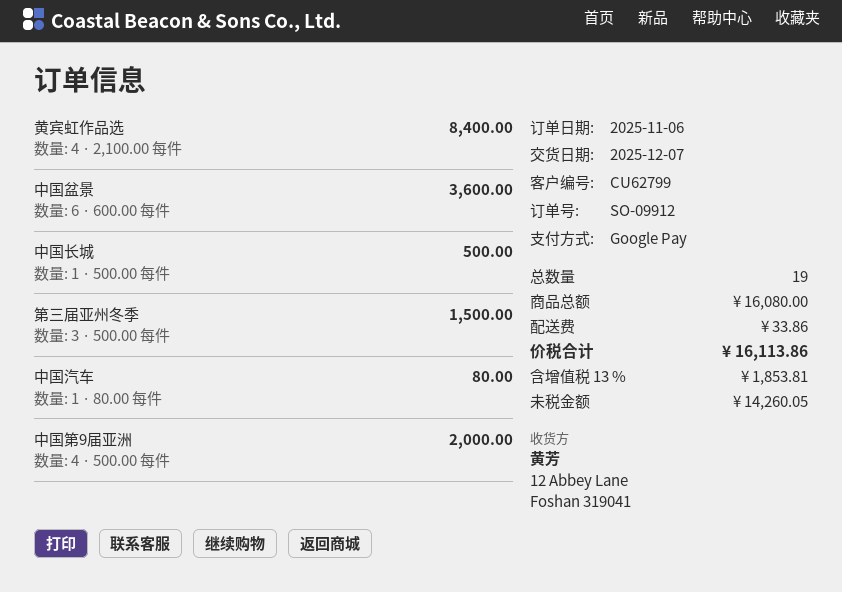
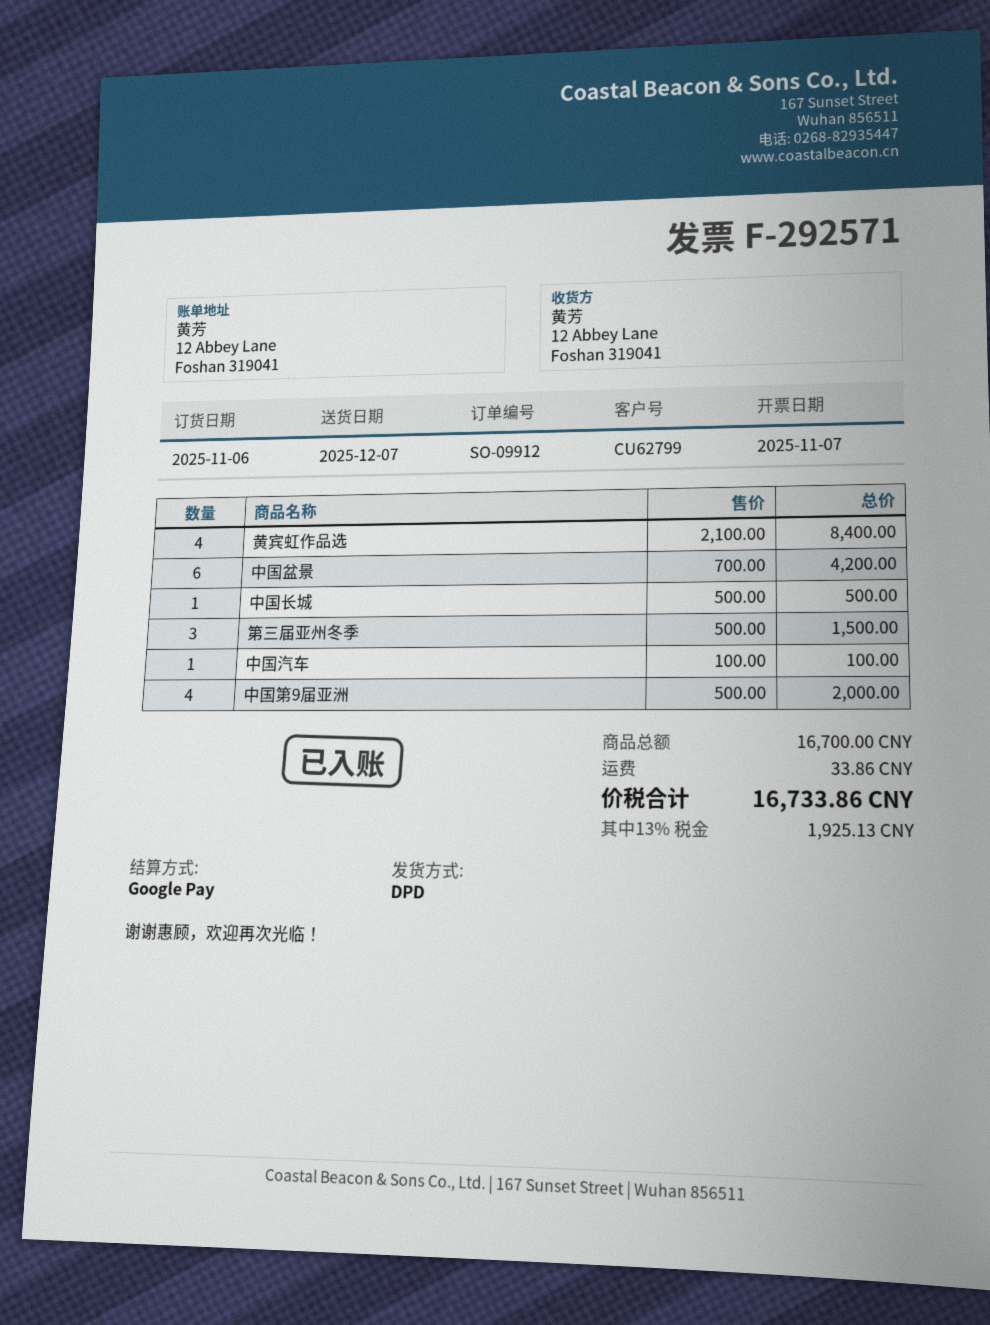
中国盆景: 6 x 600.00 = 3600.00 -> 6 x 700.00 = 4200.00
中国汽车: 1 x 80.00 = 80.00 -> 1 x 100.00 = 100.00
subtotal: 16080.00 -> 16700.00
tax: 13% = 1853.81 -> 13% = 1925.13
total: 16113.86 -> 16733.86

